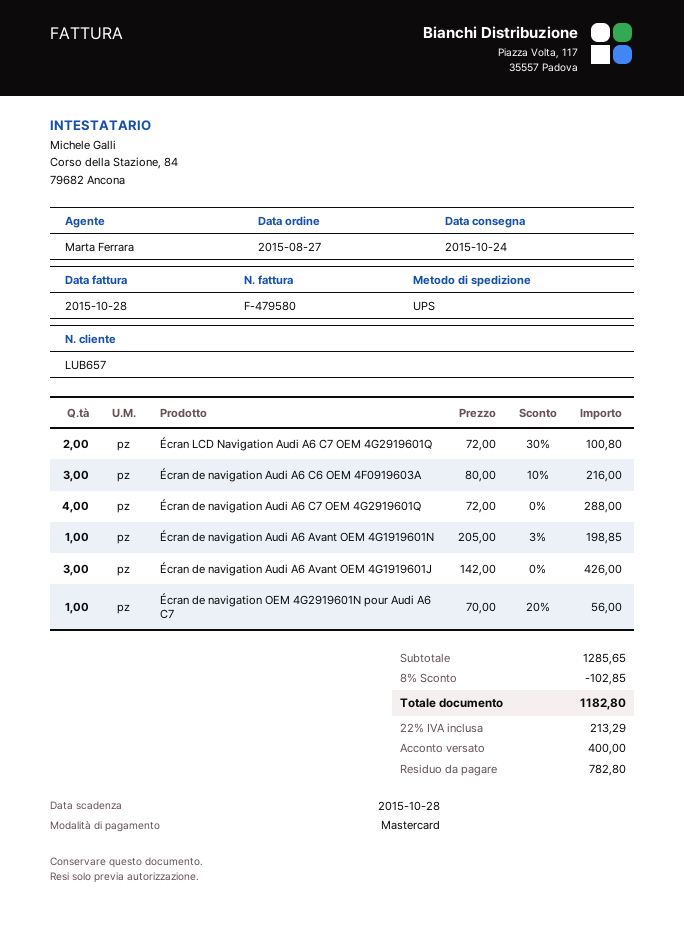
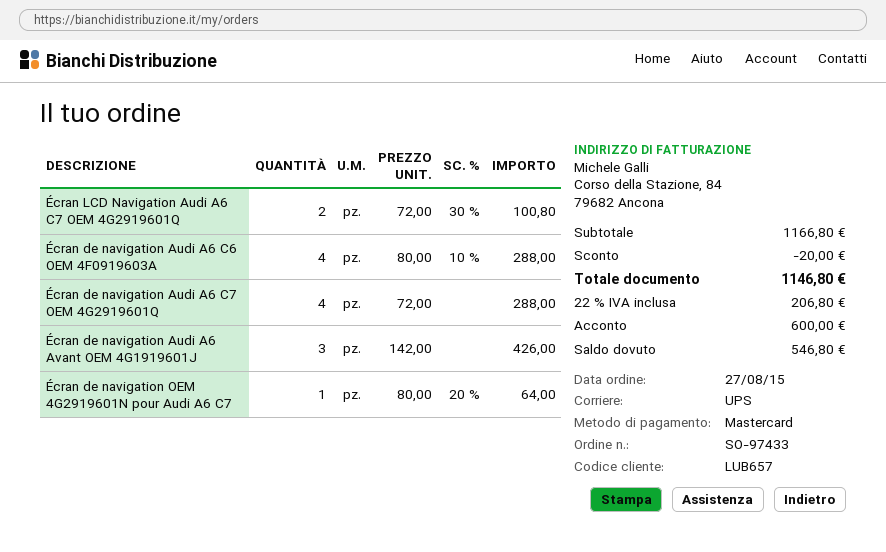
Écran de navigation Audi A6 C6 OEM 4F0919603A: 3 x 80.00 - 10% = 216.00 -> 4 x 80.00 - 10% = 288.00
Écran de navigation Audi A6 Avant OEM 4G1919601N: 1 x 205.00 - 3% = 198.85 -> none
Écran de navigation OEM 4G2919601N pour Audi A6 C7: 1 x 70.00 - 20% = 56.00 -> 1 x 80.00 - 20% = 64.00
subtotal: 1285.65 -> 1166.80
discount: 102.85 -> 20.00
tax: 22% = 213.29 -> 22% = 206.80
total: 1182.80 -> 1146.80
deposit: 400.00 -> 600.00
balance: 782.80 -> 546.80

